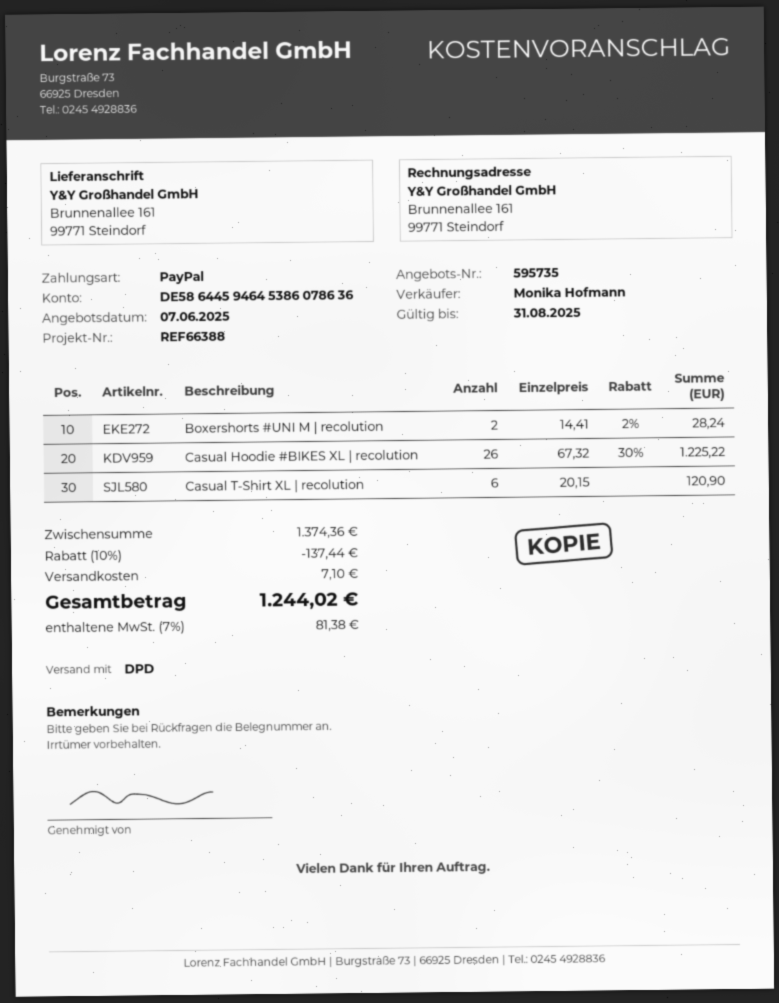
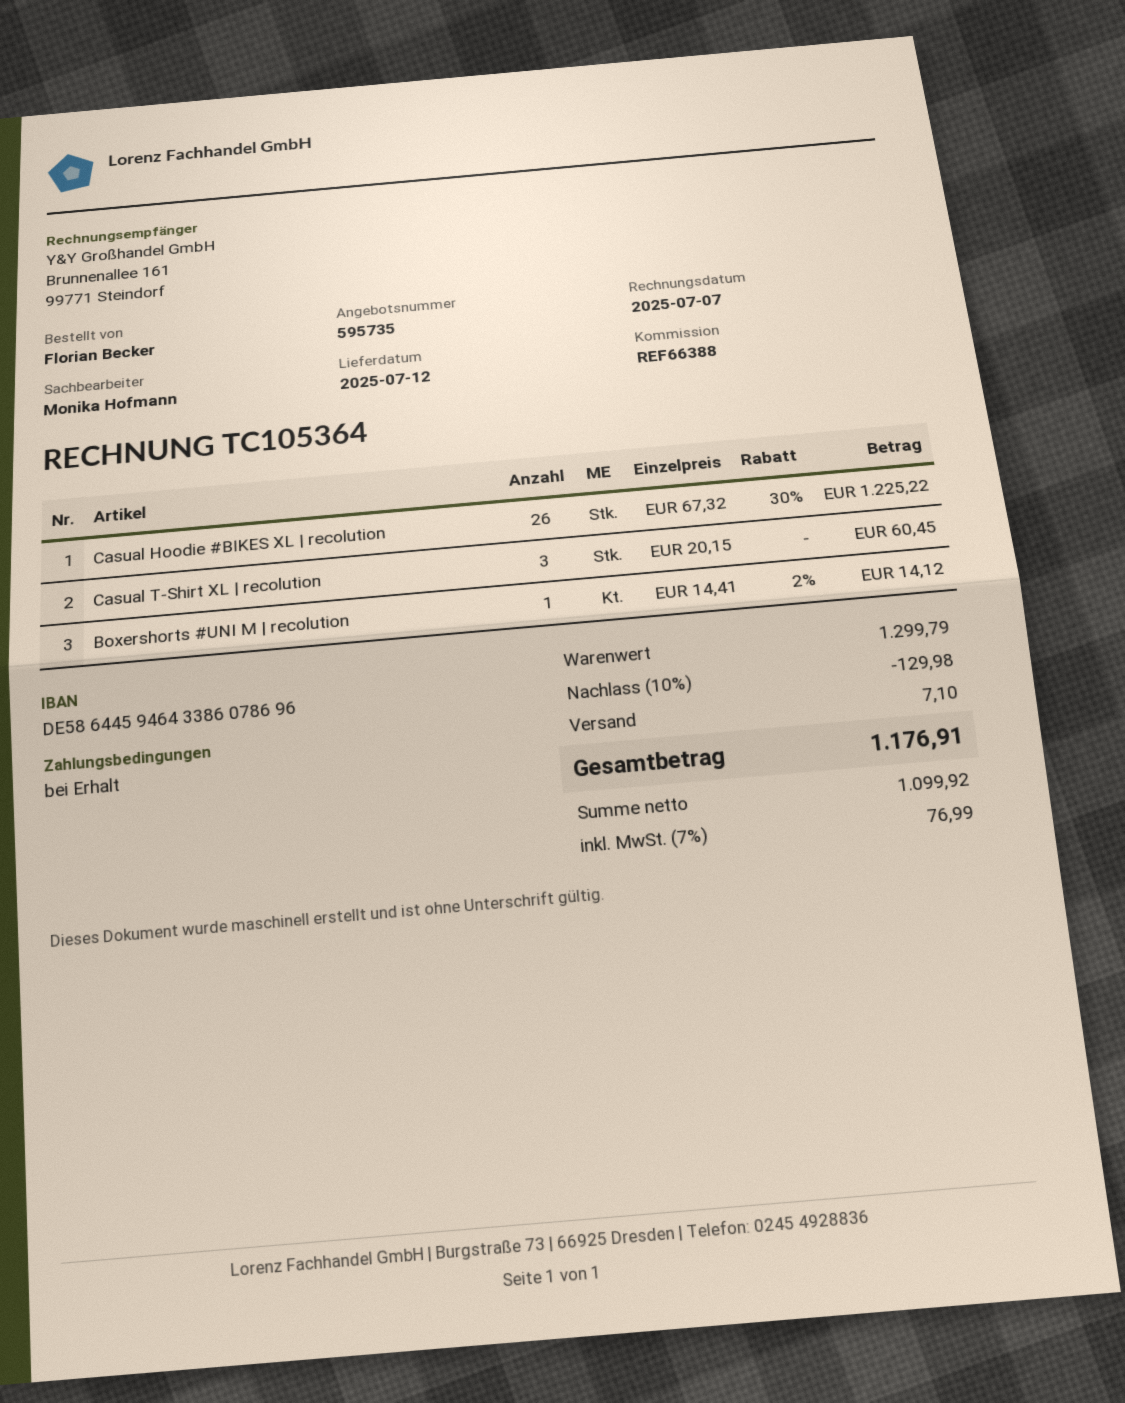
bank account: DE58644594645386078636 -> DE58644594643386078696
Boxershorts #UNI M | recolution: 2 x 14.41 - 2% = 28.24 -> 1 x 14.41 - 2% = 14.12
Casual T-Shirt XL | recolution: 6 x 20.15 = 120.90 -> 3 x 20.15 = 60.45
subtotal: 1374.36 -> 1299.79
discount: 10% = 137.44 -> 10% = 129.98
tax: 7% = 81.38 -> 7% = 76.99
total: 1244.02 -> 1176.91

